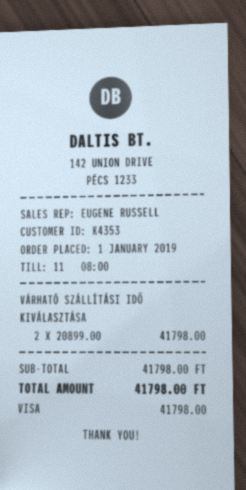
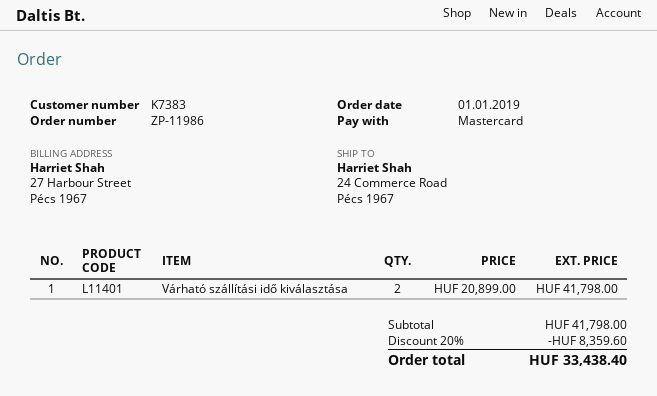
customer number: K4353 -> K7383
payment method: Visa -> Mastercard
discount: none -> 20% = 8359.60
total: 41798.00 -> 33438.40

